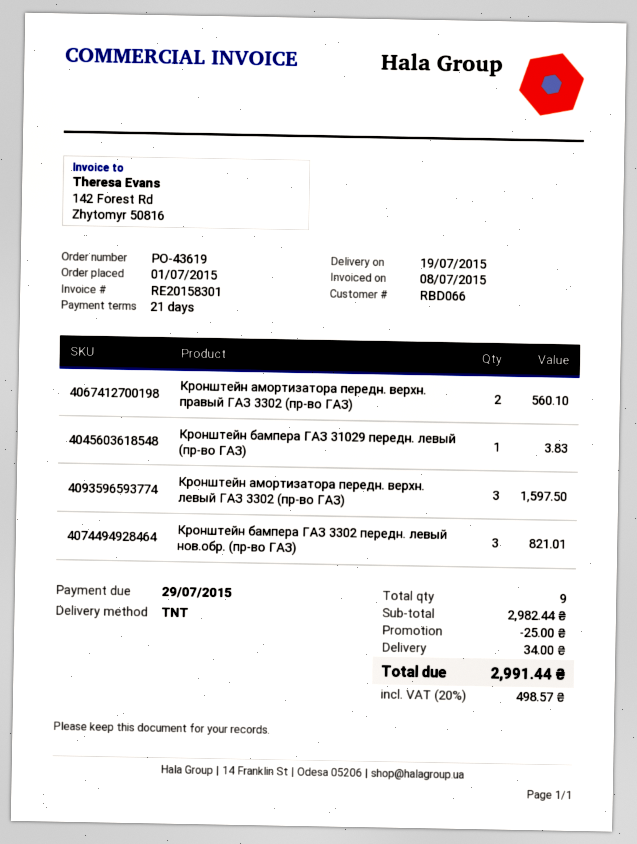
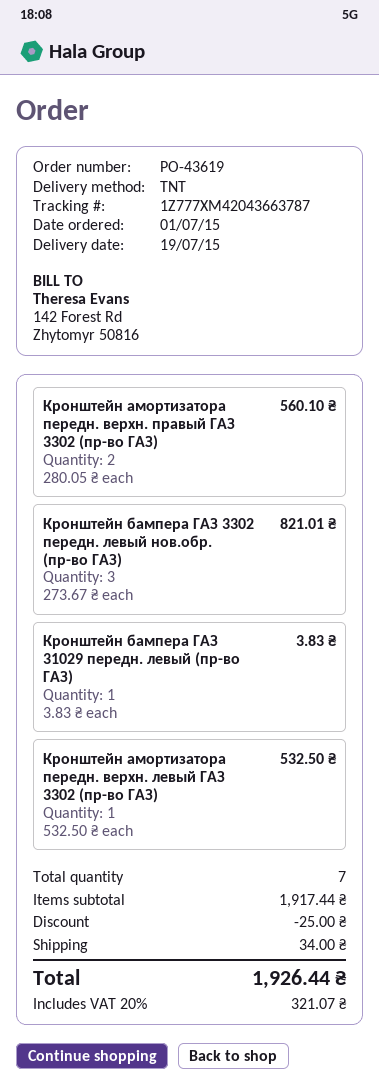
Кронштейн амортизатора передн. верхн. левый ГАЗ 3302 (пр-во ГАЗ): 3 for 1597.50 -> 1 for 532.50
total quantity: 9 -> 7
subtotal: 2982.44 -> 1917.44
tax: 20% = 498.57 -> 20% = 321.07
total: 2991.44 -> 1926.44

